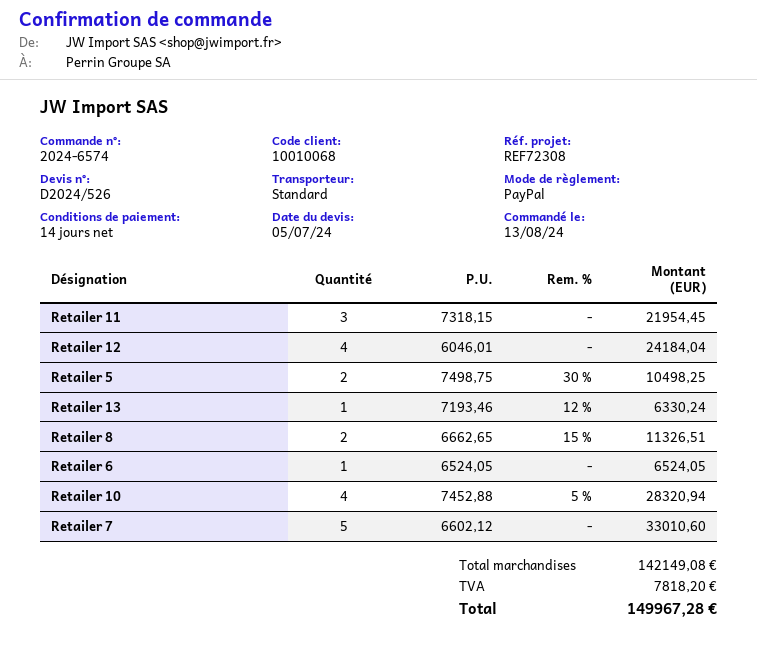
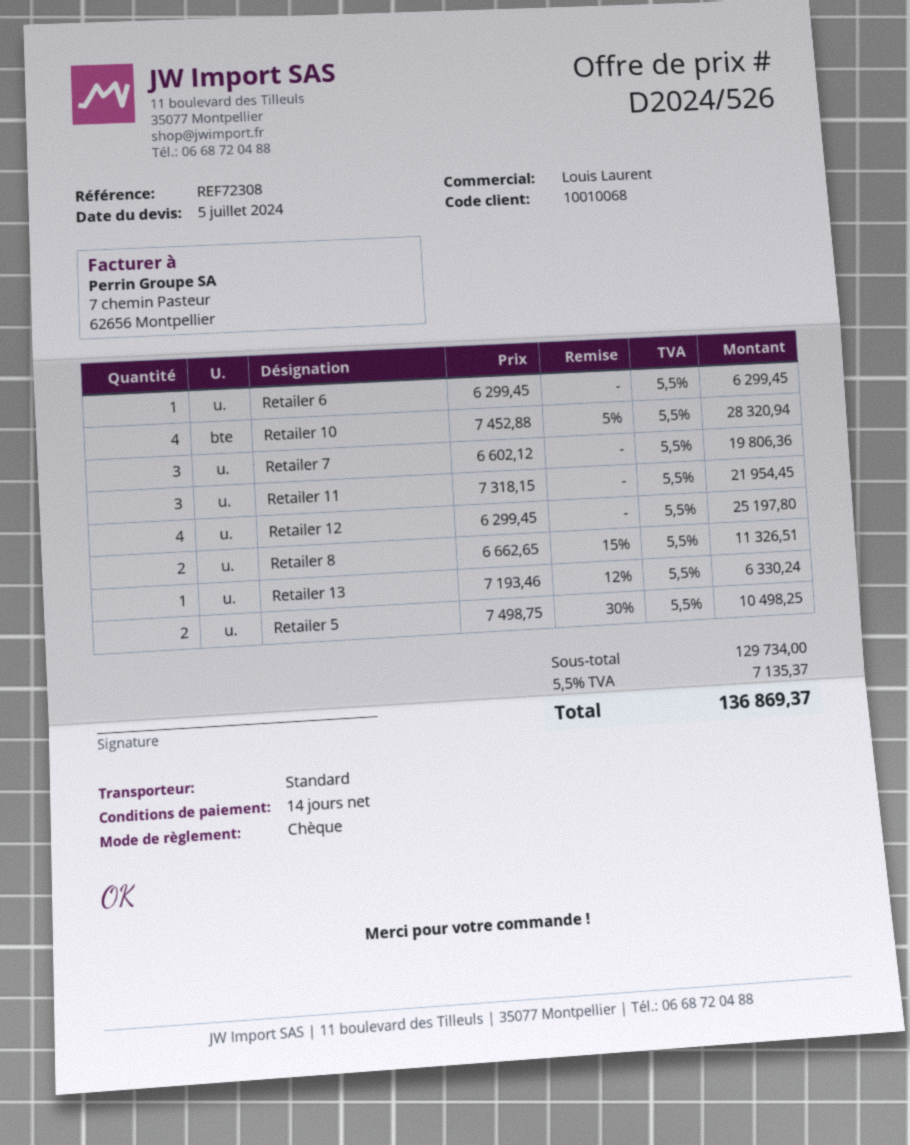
payment method: PayPal -> cheque
Retailer 12: 4 x 6046.01 = 24184.04 -> 4 x 6299.45 = 25197.80
Retailer 6: 1 x 6524.05 = 6524.05 -> 1 x 6299.45 = 6299.45
Retailer 7: 5 x 6602.12 = 33010.60 -> 3 x 6602.12 = 19806.36
subtotal: 142149.08 -> 129734.00
tax: 7818.20 -> 7135.37
total: 149967.28 -> 136869.37

